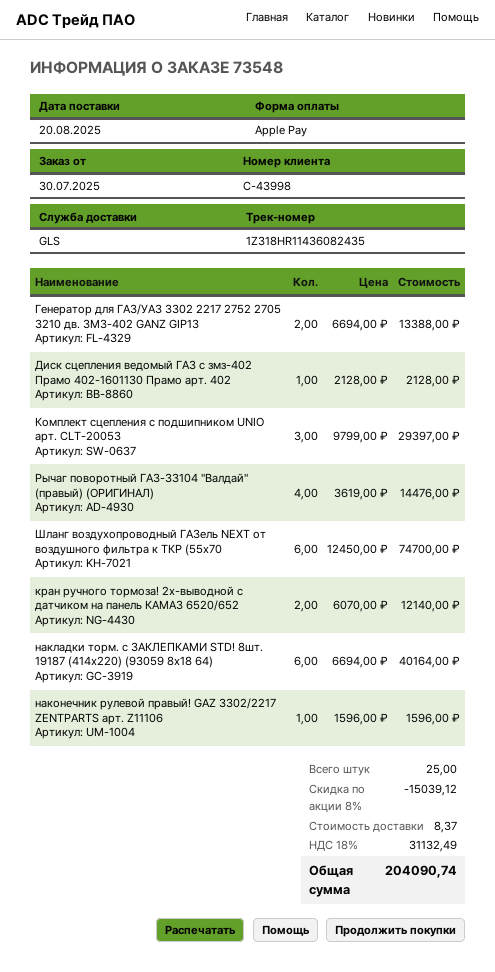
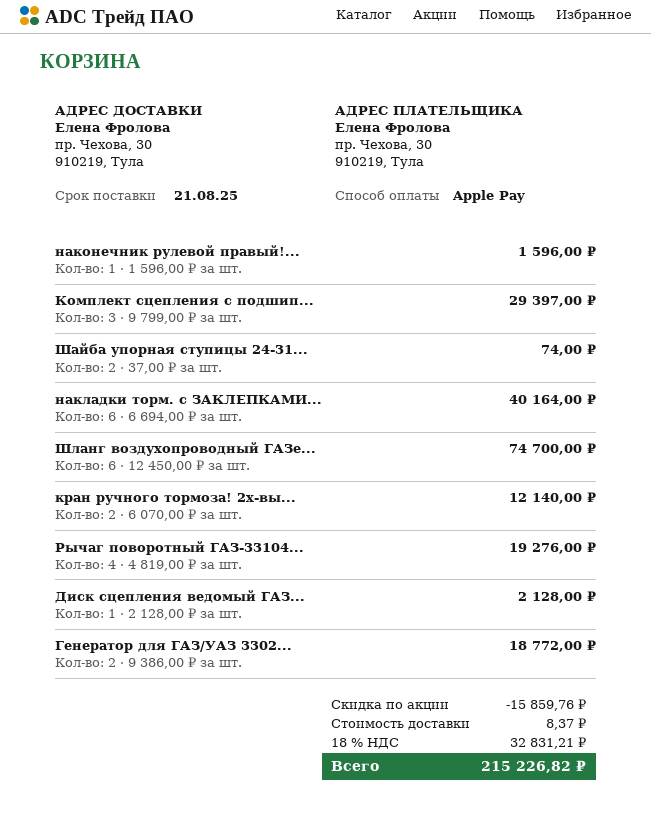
delivery date: 2025-08-20 -> 2025-08-21
Генератор для ГАЗ/УАЗ 3302 2217 2752 2705 3210 дв. ЗМЗ-402 GANZ GIP13: 2 x 6694.00 = 13388.00 -> 2 x 9386.00 = 18772.00
Рычаг поворотный ГАЗ-33104 "Валдай" (правый) (ОРИГИНАЛ): 4 x 3619.00 = 14476.00 -> 4 x 4819.00 = 19276.00
Шайба упорная ступицы 24-31...: none -> 2 x 37.00 = 74.00
discount: 15039.12 -> 15859.76
tax: 18% = 31132.49 -> 18% = 32831.21
total: 204090.74 -> 215226.82

